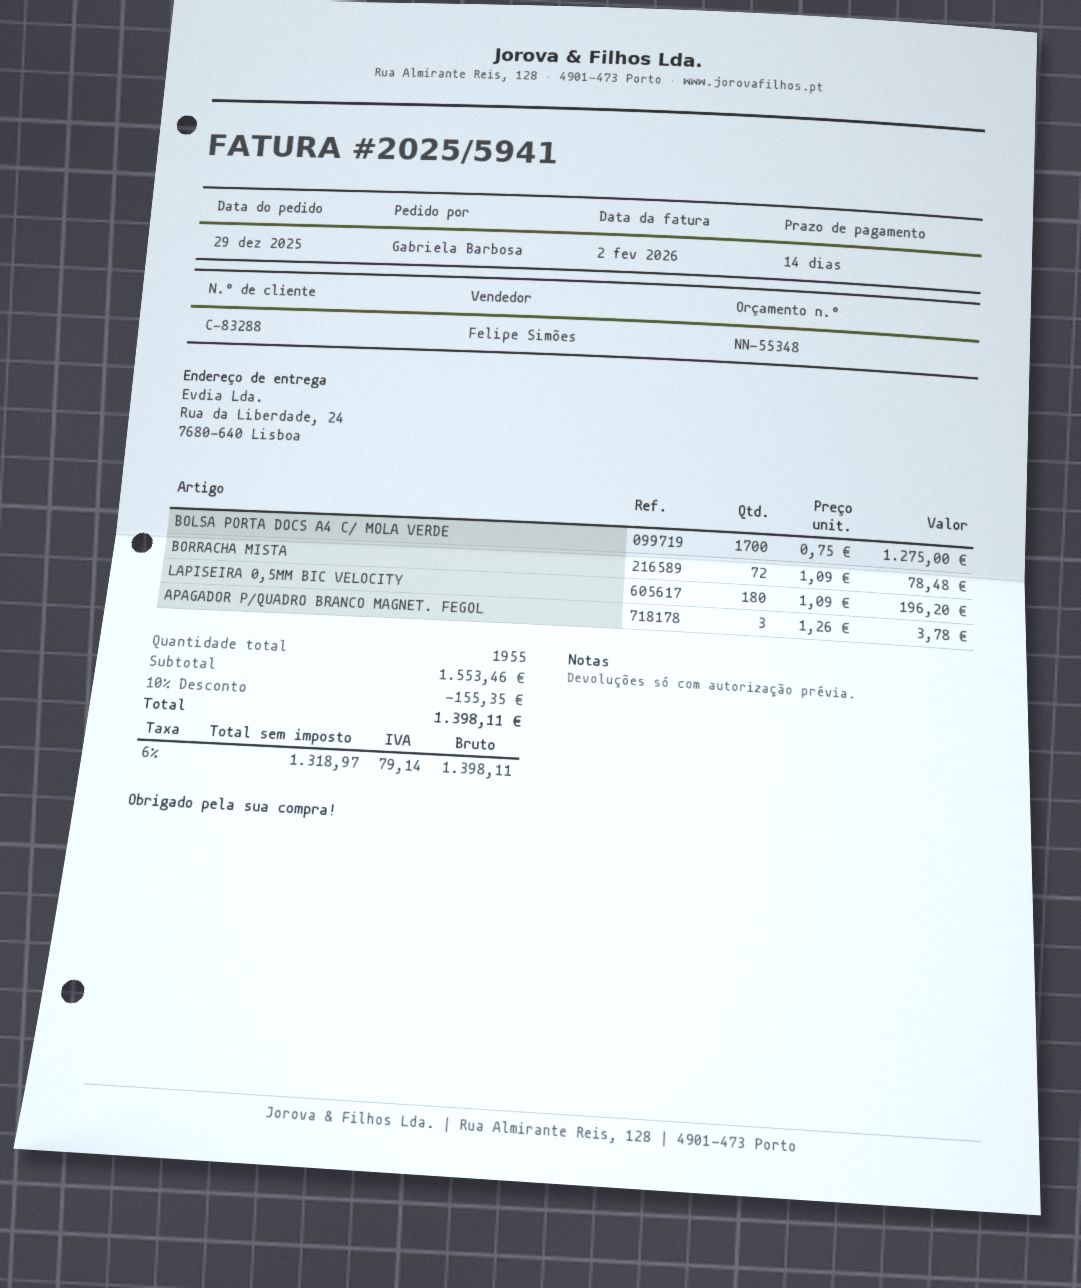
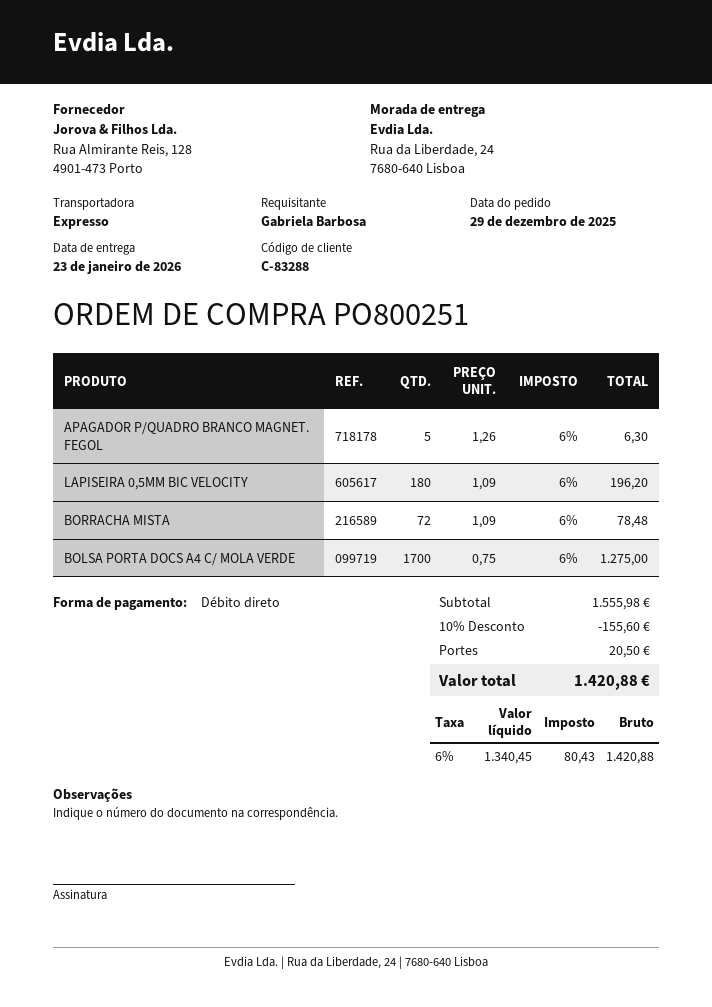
APAGADOR P/QUADRO BRANCO MAGNET. FEGOL: 3 x 1.26 = 3.78 -> 5 x 1.26 = 6.30
subtotal: 1553.46 -> 1555.98
discount: 10% = 155.35 -> 10% = 155.60
shipping: none -> 20.50
net: 1318.97 -> 1340.45
tax: 6% = 79.14 -> 6% = 80.43
total: 1398.11 -> 1420.88

